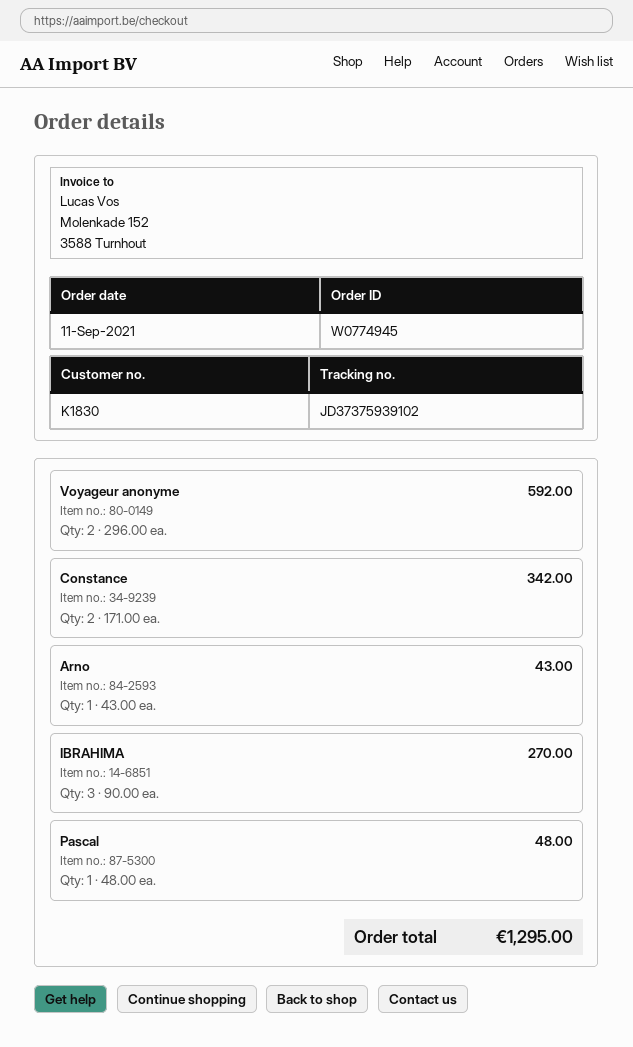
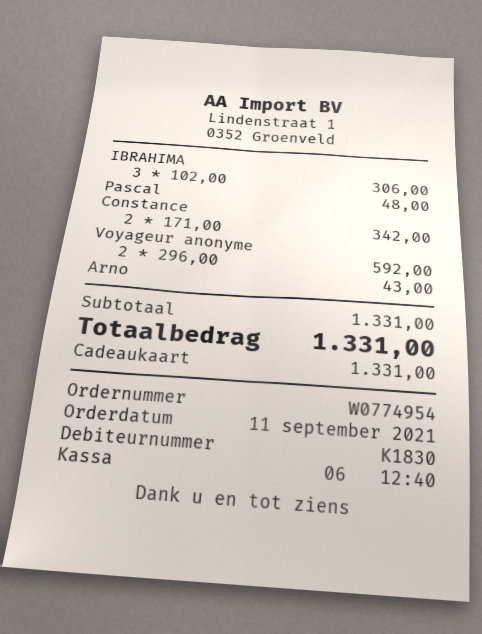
order number: W0774945 -> W0774954
IBRAHIMA: 3 x 90.00 = 270.00 -> 3 x 102.00 = 306.00
total: 1295.00 -> 1331.00

